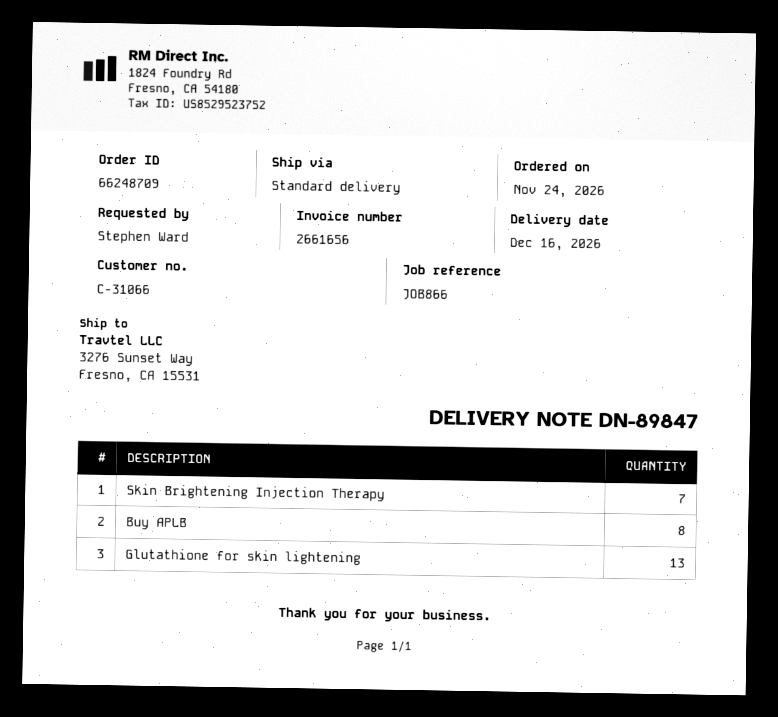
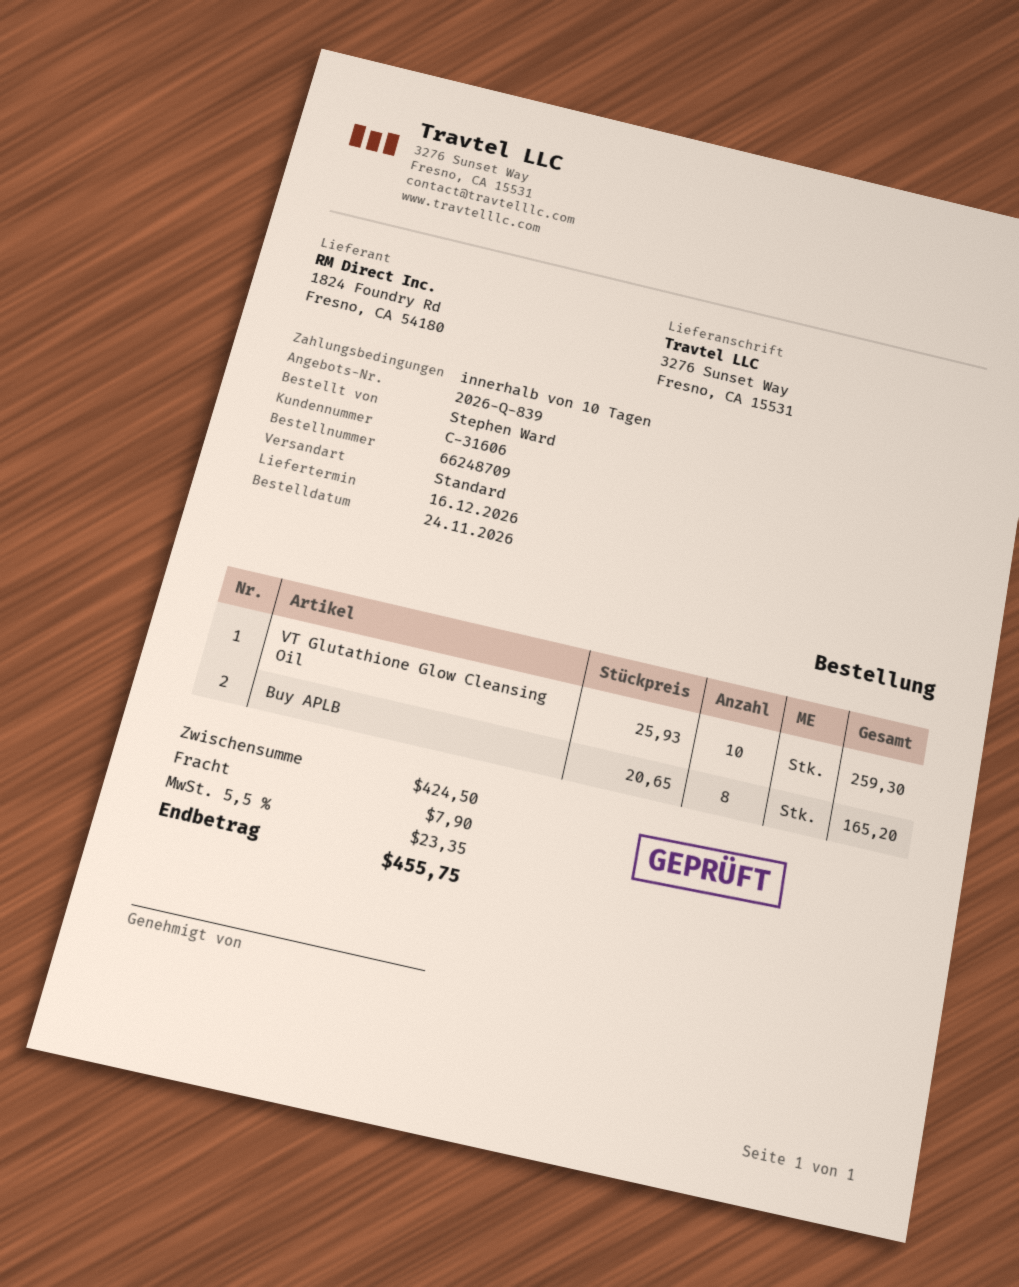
customer number: C-31066 -> C-31606
Skin Brightening Injection Therapy: 7 -> none
Glutathione for skin lightening: 13 -> none
VT Glutathione Glow Cleansing Oil: none -> 10

